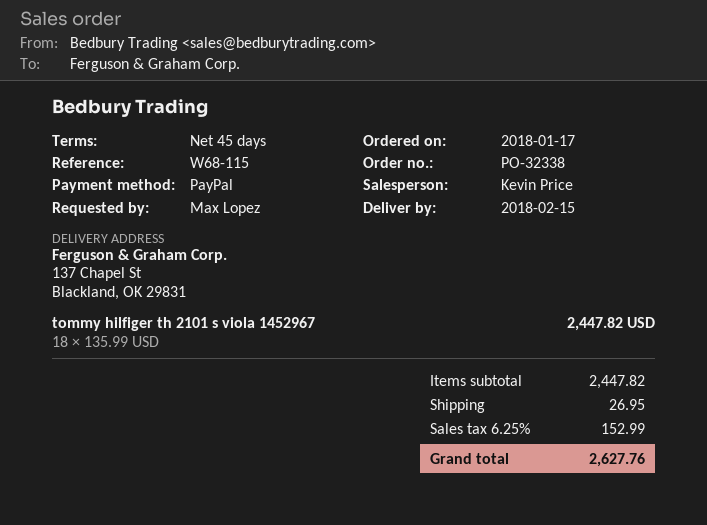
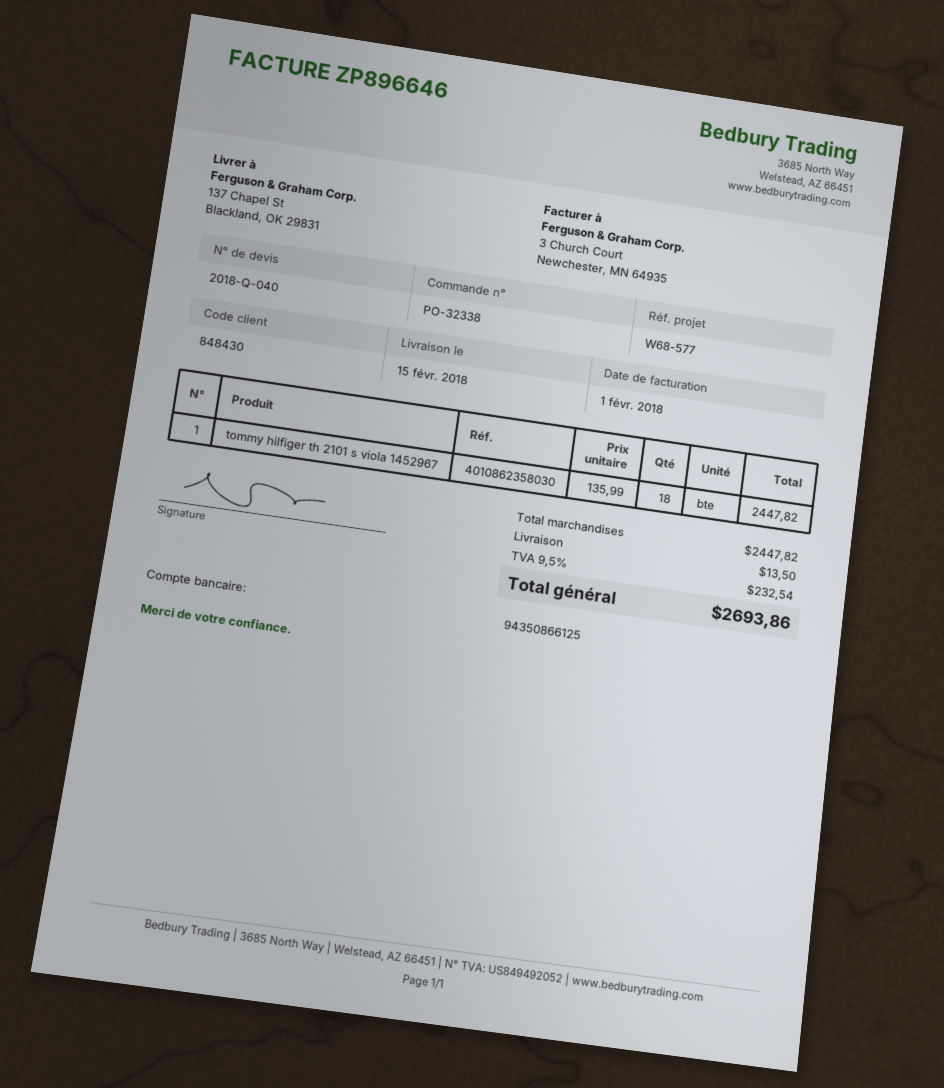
reference: W68-115 -> W68-577
shipping: 26.95 -> 13.50
tax: 6.25% = 152.99 -> 9.5% = 232.54
total: 2627.76 -> 2693.86

